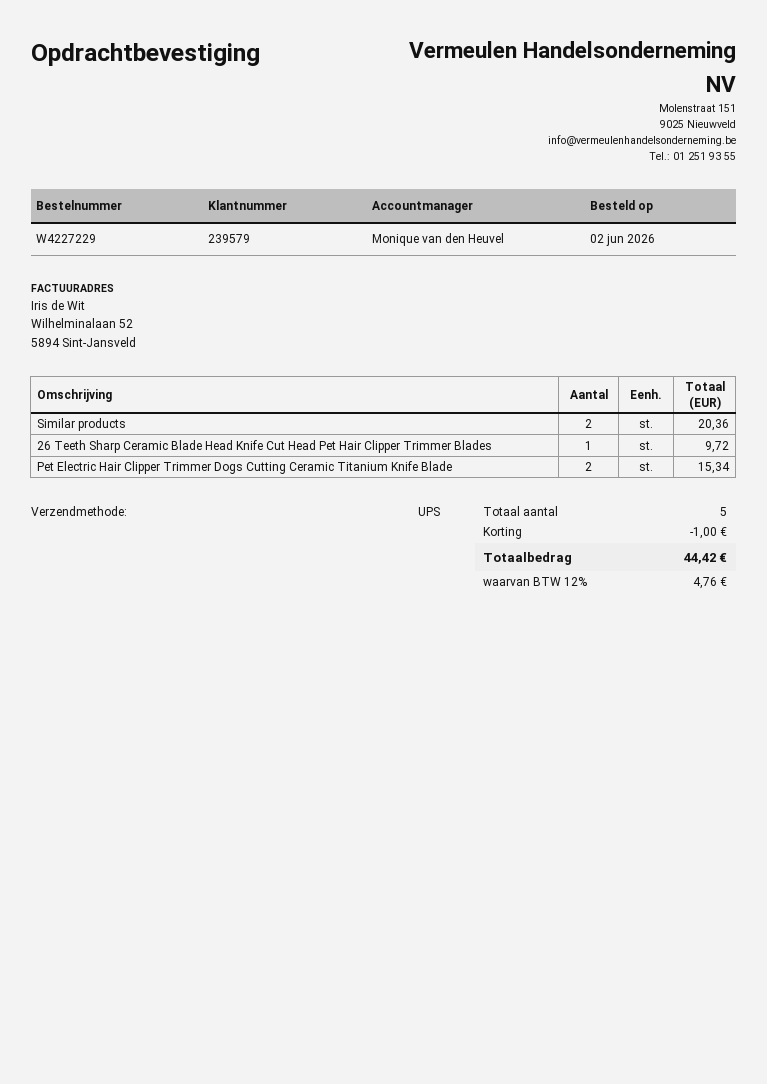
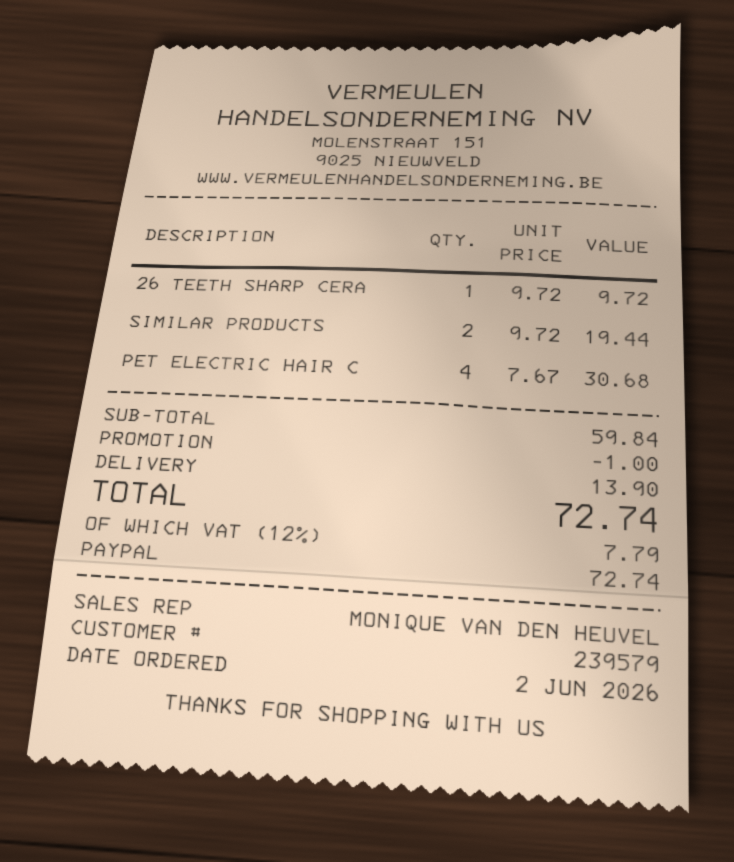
Similar products: 2 for 20.36 -> 2 for 19.44
Pet Electric Hair Clipper Trimmer Dogs Cutting Ceramic Titanium Knife Blade: 2 for 15.34 -> 4 for 30.68
shipping: none -> 13.90
tax: 12% = 4.76 -> 12% = 7.79
total: 44.42 -> 72.74

